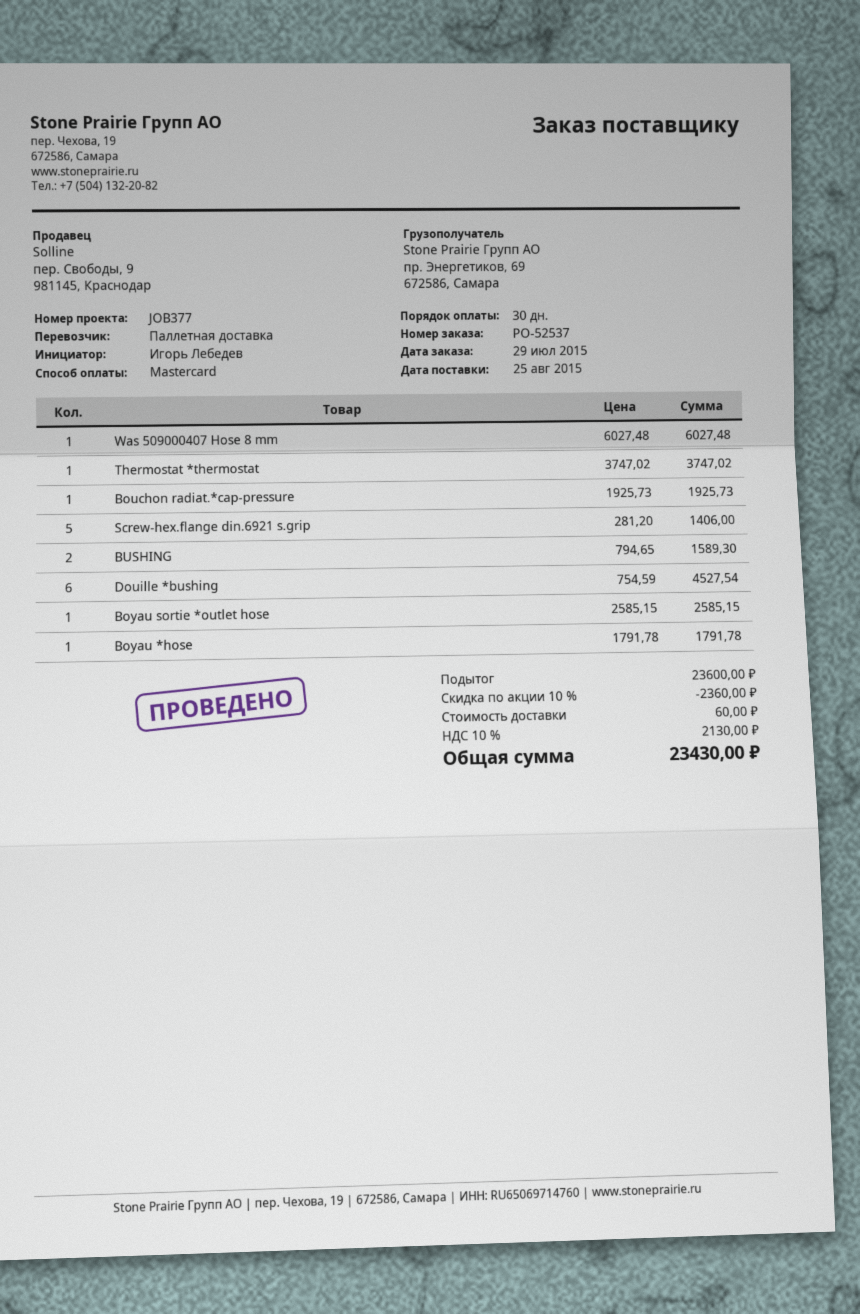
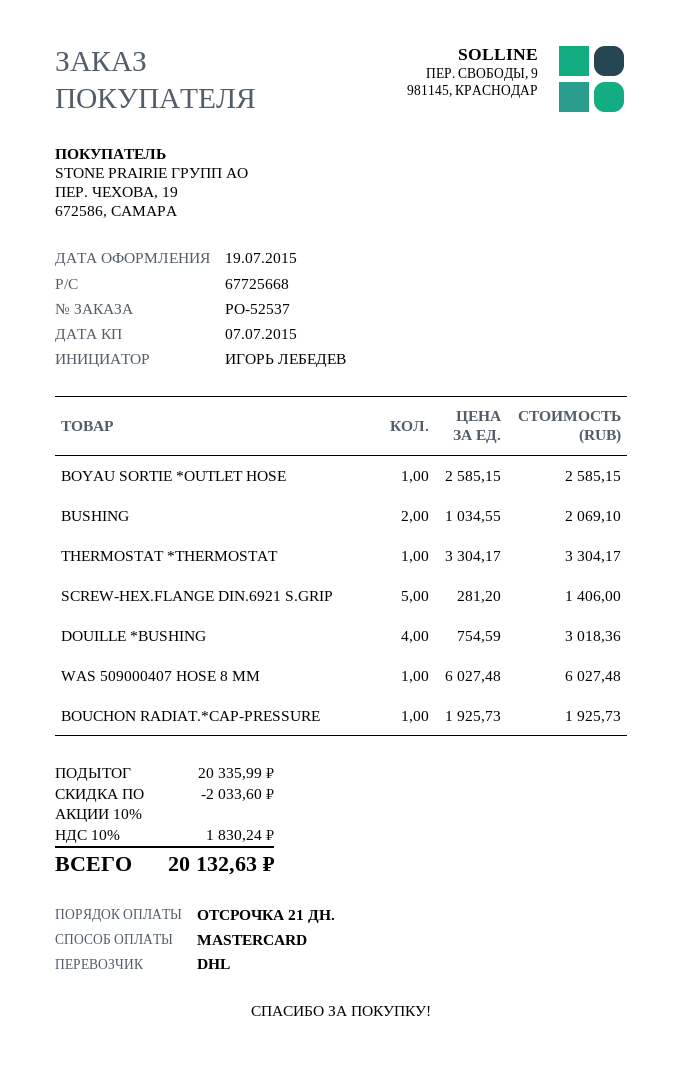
order date: 2015-07-29 -> 2015-07-19
payment terms: 30 days -> 21 days
shipping method: pallet freight -> DHL
Thermostat *thermostat: 1 x 3747.02 = 3747.02 -> 1 x 3304.17 = 3304.17
BUSHING: 2 x 794.65 = 1589.30 -> 2 x 1034.55 = 2069.10
Douille *bushing: 6 x 754.59 = 4527.54 -> 4 x 754.59 = 3018.36
Boyau *hose: 1 x 1791.78 = 1791.78 -> none
subtotal: 23600.00 -> 20335.99
discount: 10% = 2360.00 -> 10% = 2033.60
shipping: 60.00 -> none
tax: 10% = 2130.00 -> 10% = 1830.24
total: 23430.00 -> 20132.63

